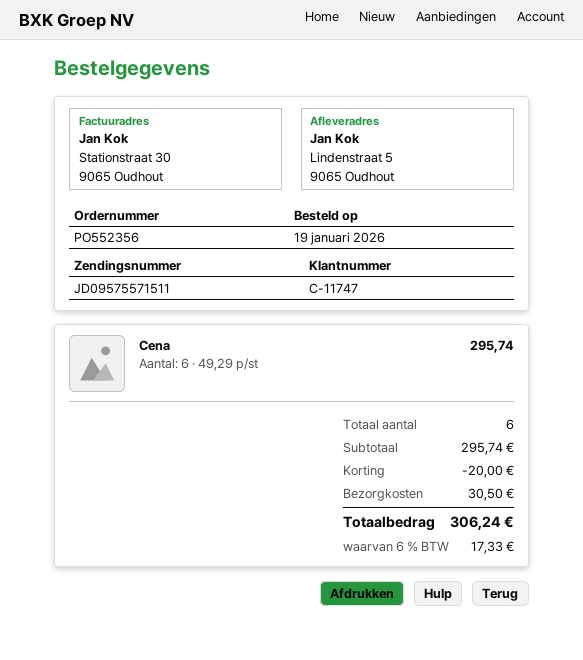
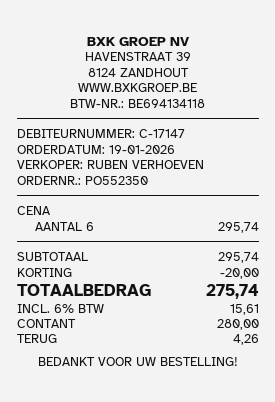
order number: PO552356 -> PO552350
customer number: C-11747 -> C-17147
shipping: 30.50 -> none
tax: 6% = 17.33 -> 6% = 15.61
total: 306.24 -> 275.74

